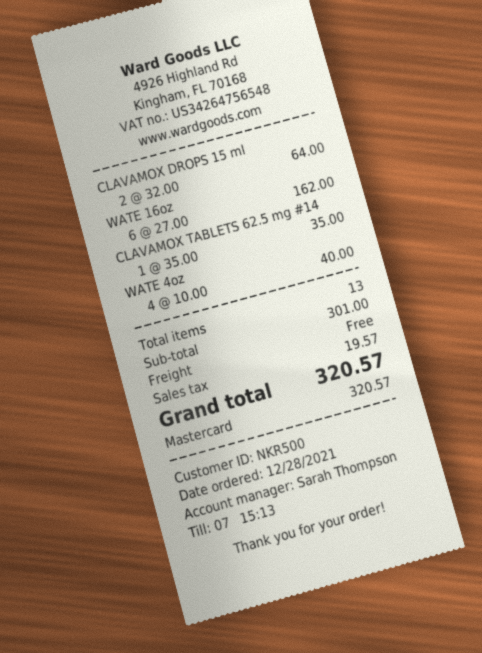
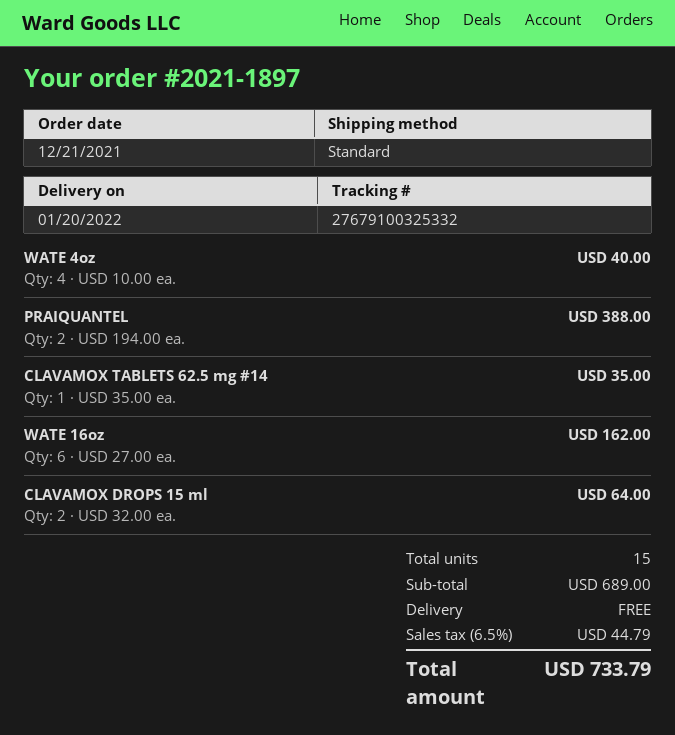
order date: 2021-12-28 -> 2021-12-21
PRAIQUANTEL: none -> 2 x 194.00 = 388.00
total quantity: 13 -> 15
subtotal: 301.00 -> 689.00
tax: 19.57 -> 44.79
total: 320.57 -> 733.79

